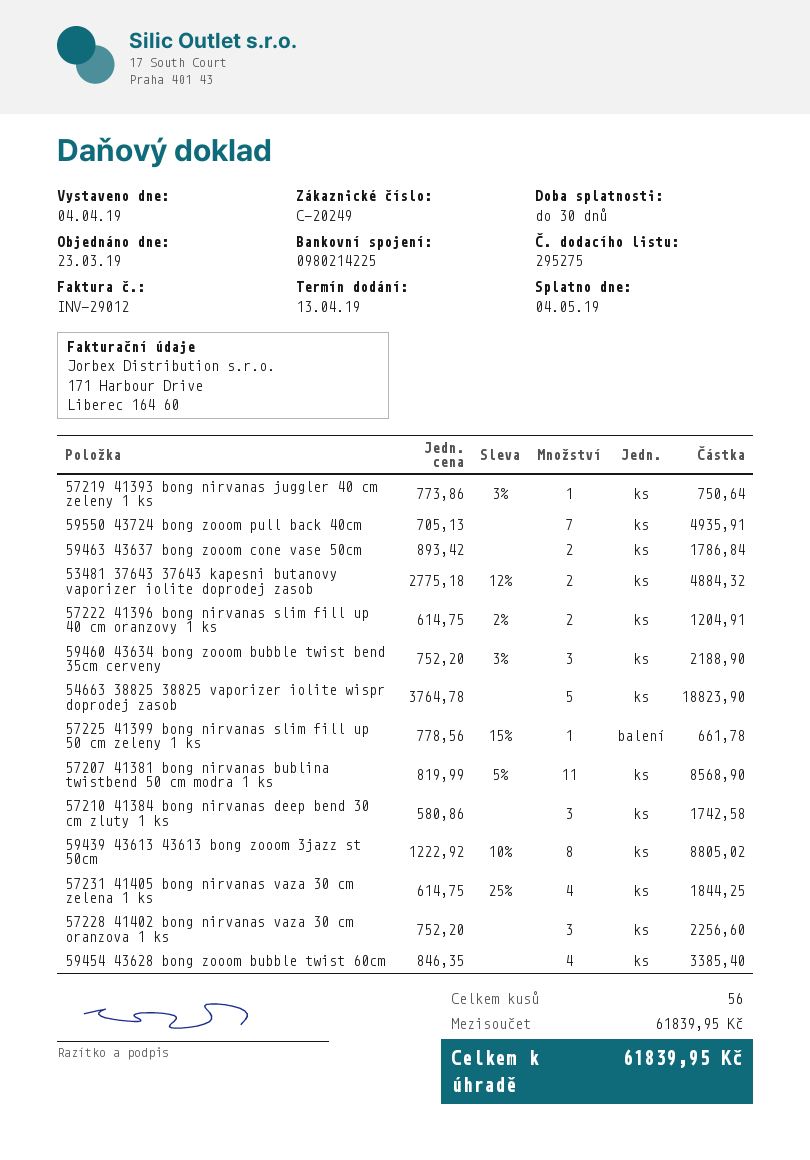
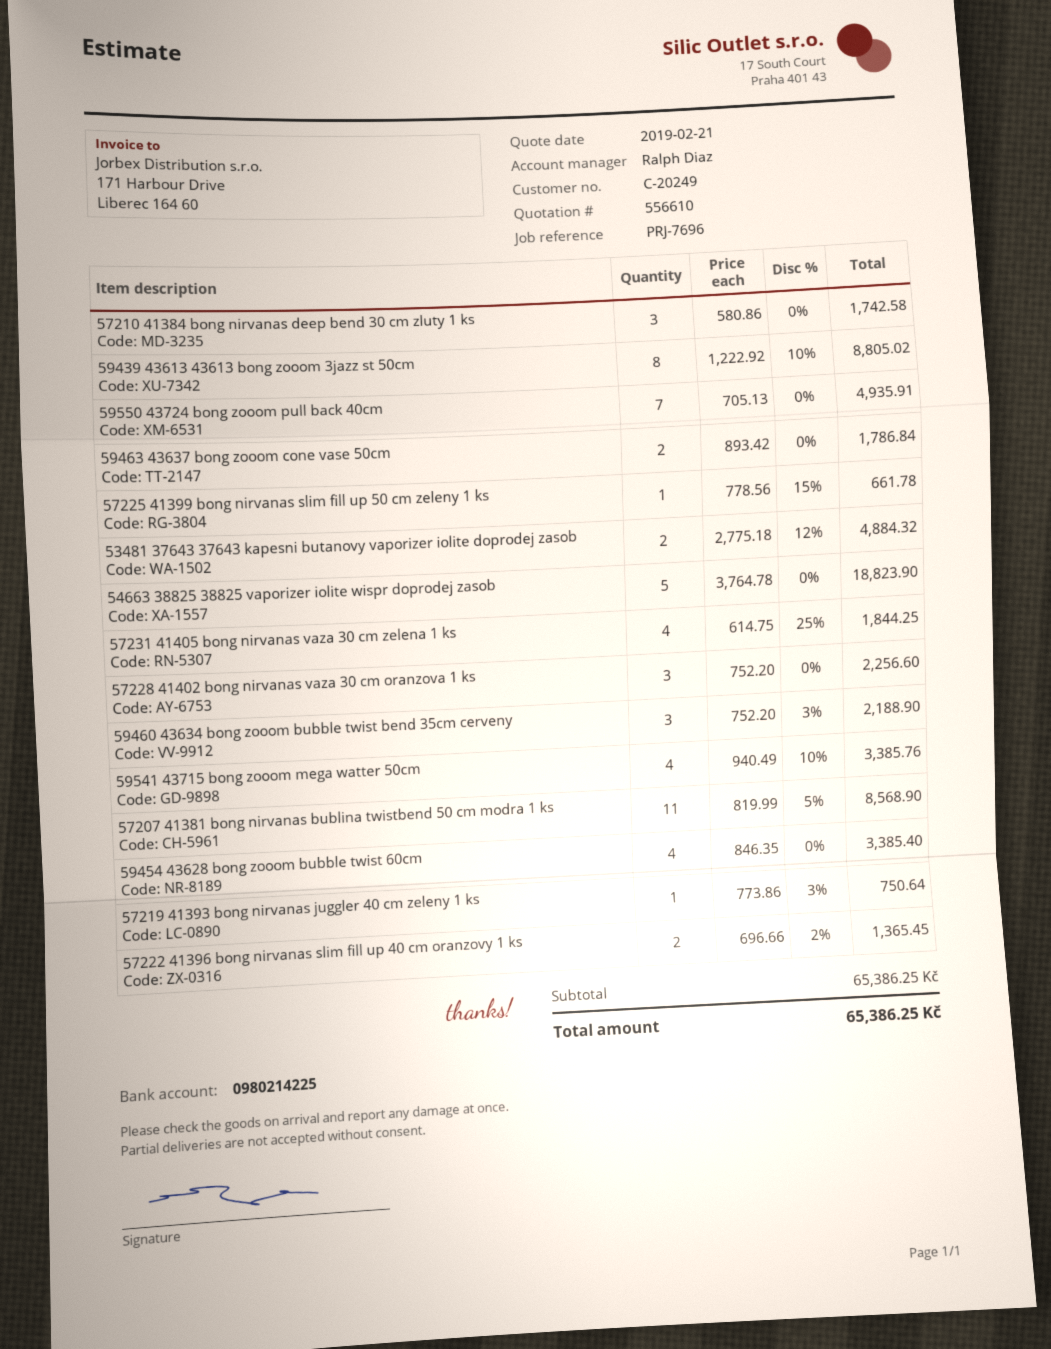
57222 41396 bong nirvanas slim fill up 40 cm oranzovy 1 ks: 2 x 614.75 - 2% = 1204.91 -> 2 x 696.66 - 2% = 1365.45
59541 43715 bong zooom mega watter 50cm: none -> 4 x 940.49 - 10% = 3385.76
subtotal: 61839.95 -> 65386.25
total: 61839.95 -> 65386.25

